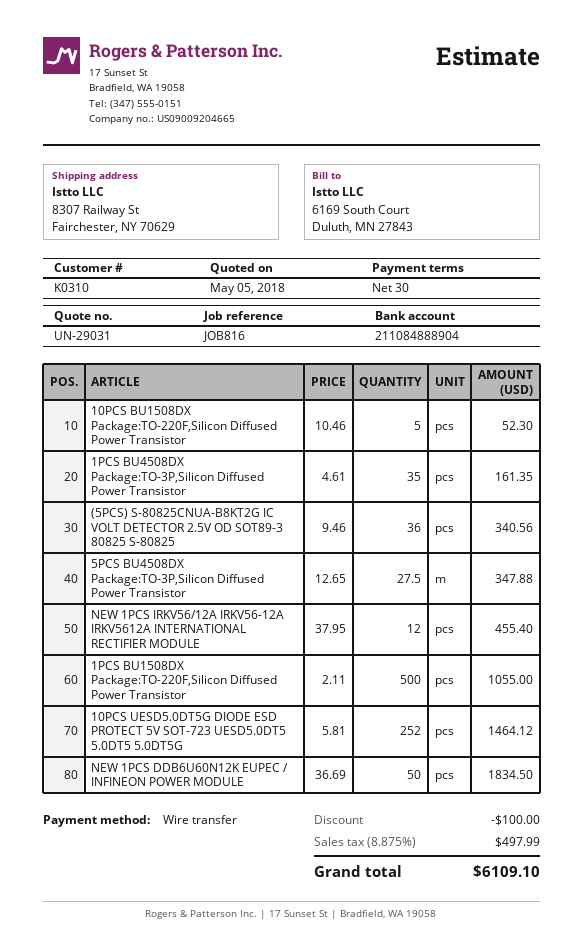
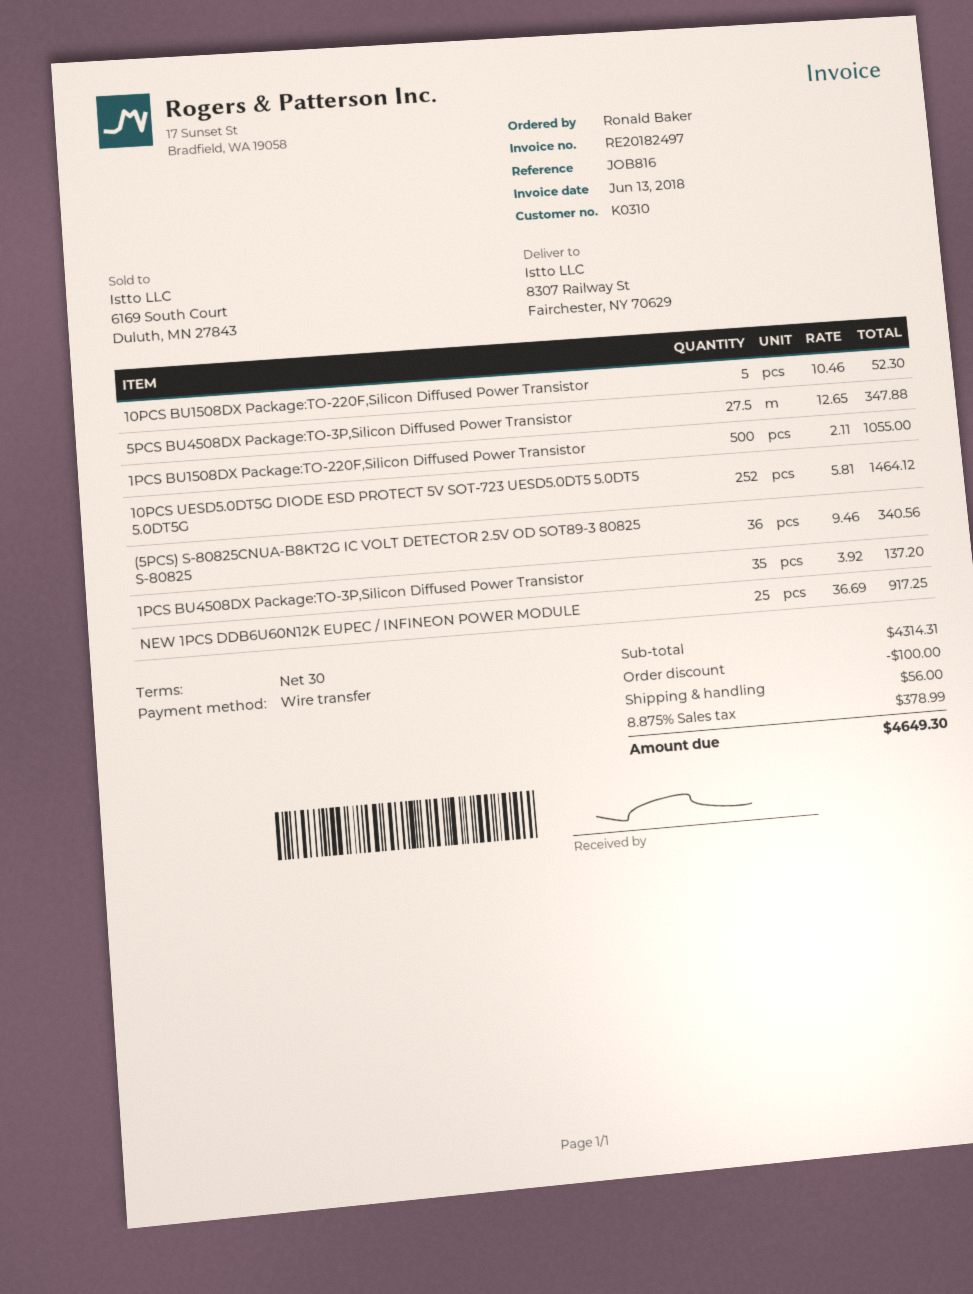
1PCS BU4508DX Package:TO-3P,Silicon Diffused Power Transistor: 35 x 4.61 = 161.35 -> 35 x 3.92 = 137.20
NEW 1PCS IRKV56/12A IRKV56-12A IRKV5612A INTERNATIONAL RECTIFIER MODULE: 12 x 37.95 = 455.40 -> none
NEW 1PCS DDB6U60N12K EUPEC / INFINEON POWER MODULE: 50 x 36.69 = 1834.50 -> 25 x 36.69 = 917.25
shipping: none -> 56.00
tax: 8.875% = 497.99 -> 8.875% = 378.99
total: 6109.10 -> 4649.30

